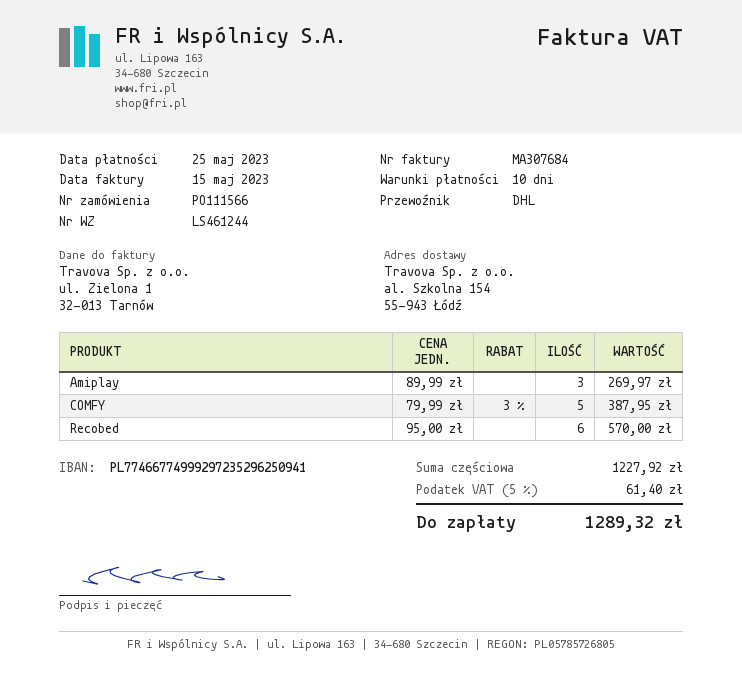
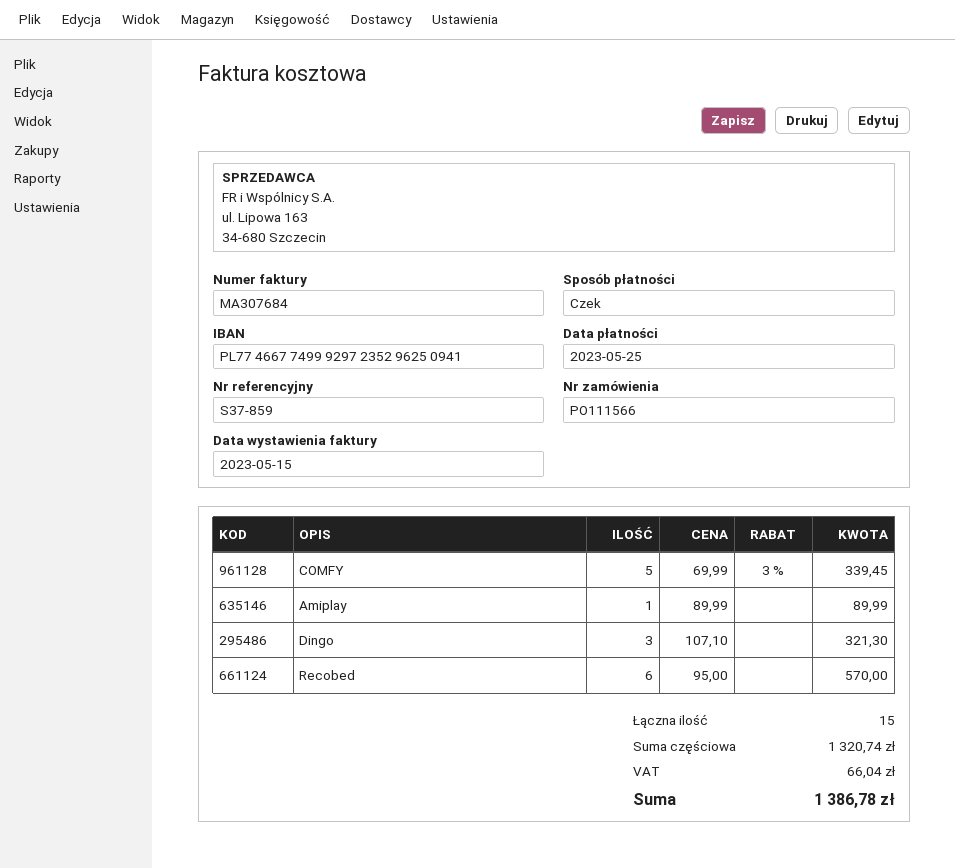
Amiplay: 3 x 89.99 = 269.97 -> 1 x 89.99 = 89.99
COMFY: 5 x 79.99 - 3% = 387.95 -> 5 x 69.99 - 3% = 339.45
Dingo: none -> 3 x 107.10 = 321.30
subtotal: 1227.92 -> 1320.74
tax: 61.40 -> 66.04
total: 1289.32 -> 1386.78

